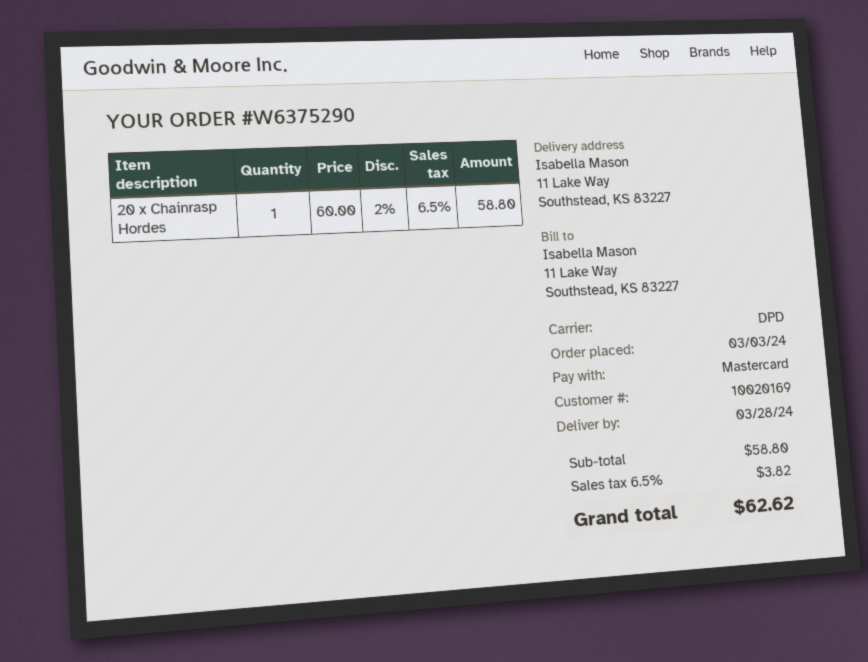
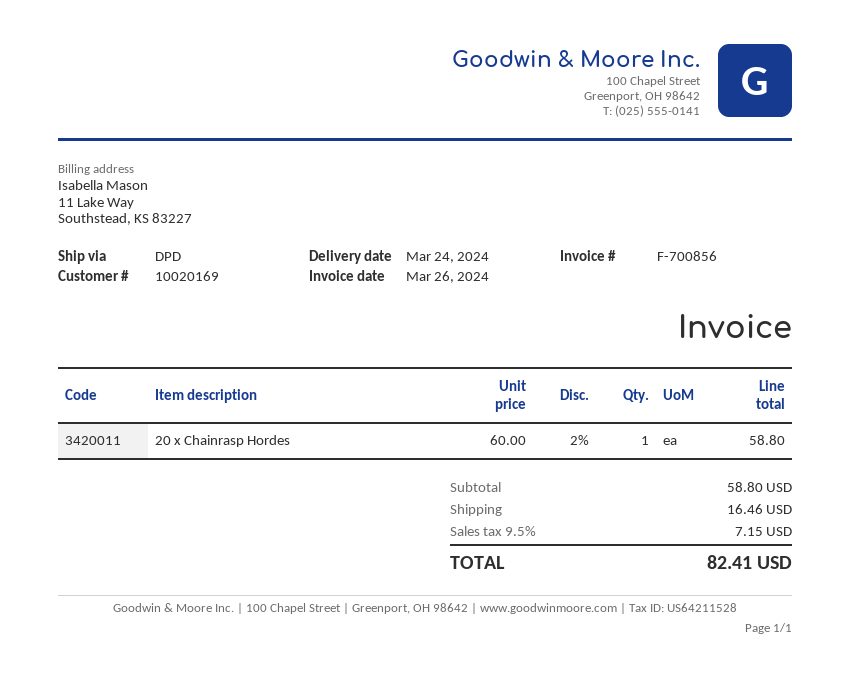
delivery date: 2024-03-28 -> 2024-03-24
shipping: none -> 16.46
tax: 6.5% = 3.82 -> 9.5% = 7.15
total: 62.62 -> 82.41

